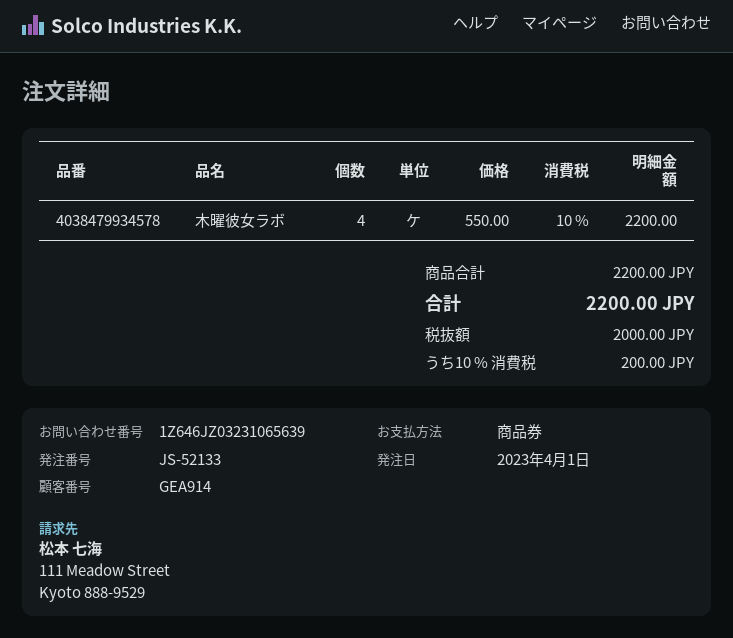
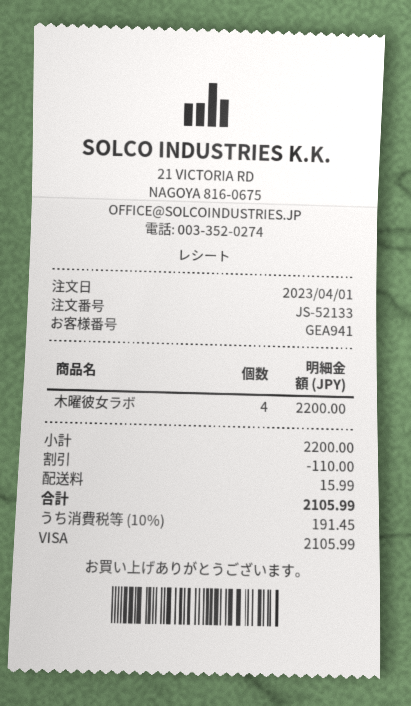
customer number: GEA914 -> GEA941
payment method: gift card -> Visa
discount: none -> 110.00
shipping: none -> 15.99
tax: 10% = 200.00 -> 10% = 191.45
total: 2200.00 -> 2105.99

